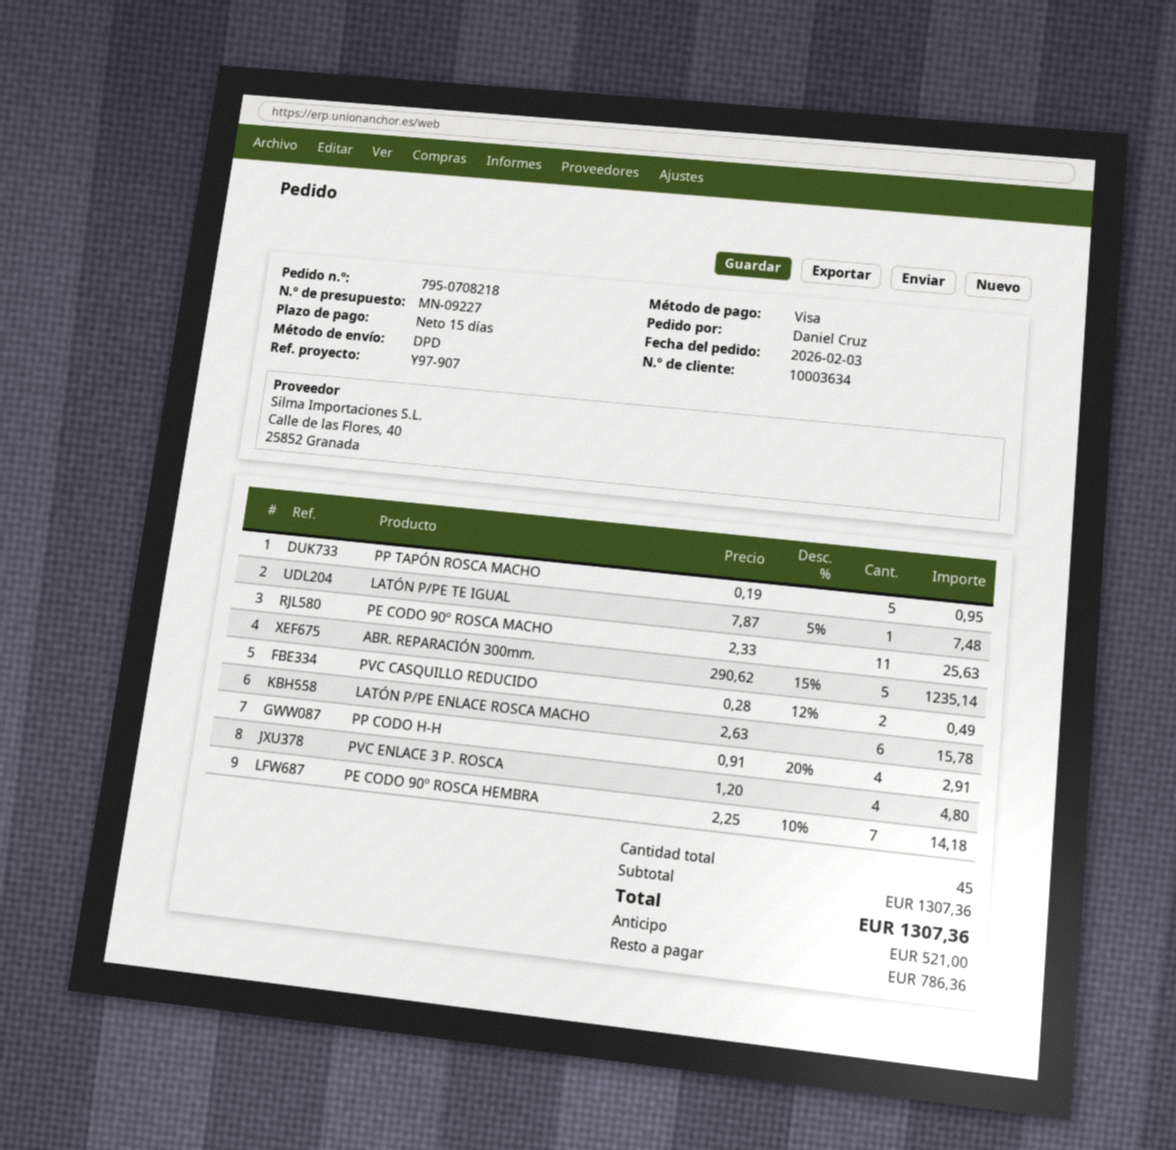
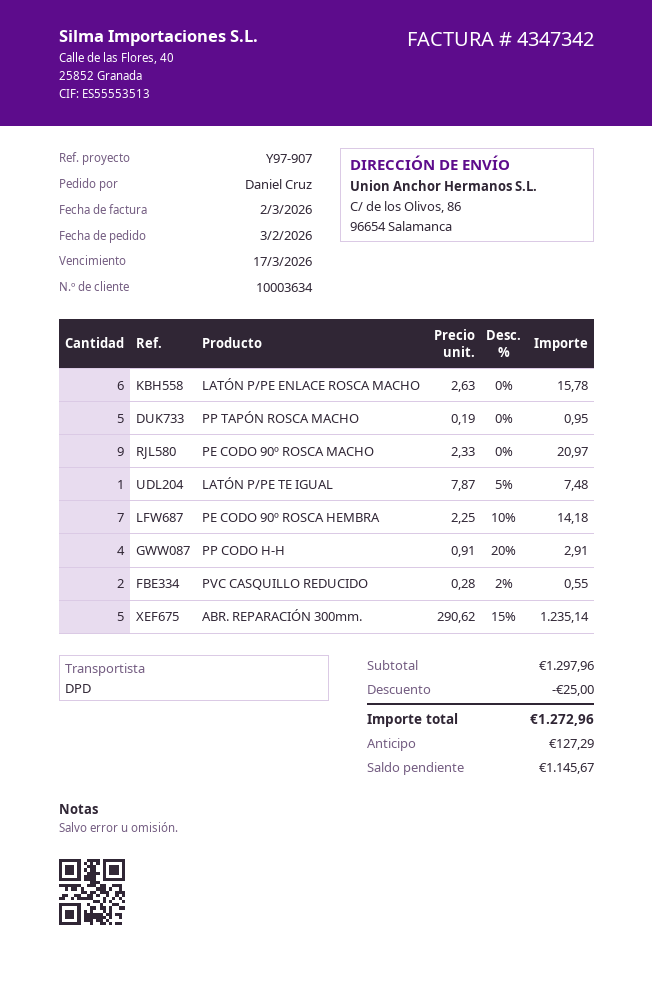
PE CODO 90º ROSCA MACHO: 11 x 2.33 = 25.63 -> 9 x 2.33 = 20.97
PVC CASQUILLO REDUCIDO: 2 x 0.28 - 12% = 0.49 -> 2 x 0.28 - 2% = 0.55
PVC ENLACE 3 P. ROSCA: 4 x 1.20 = 4.80 -> none
subtotal: 1307.36 -> 1297.96
discount: none -> 25.00
total: 1307.36 -> 1272.96
deposit: 521.00 -> 127.29
balance: 786.36 -> 1145.67

